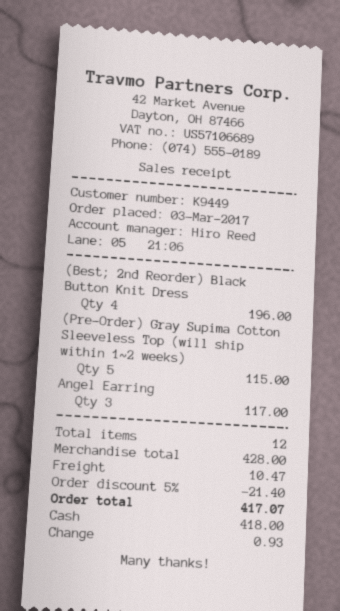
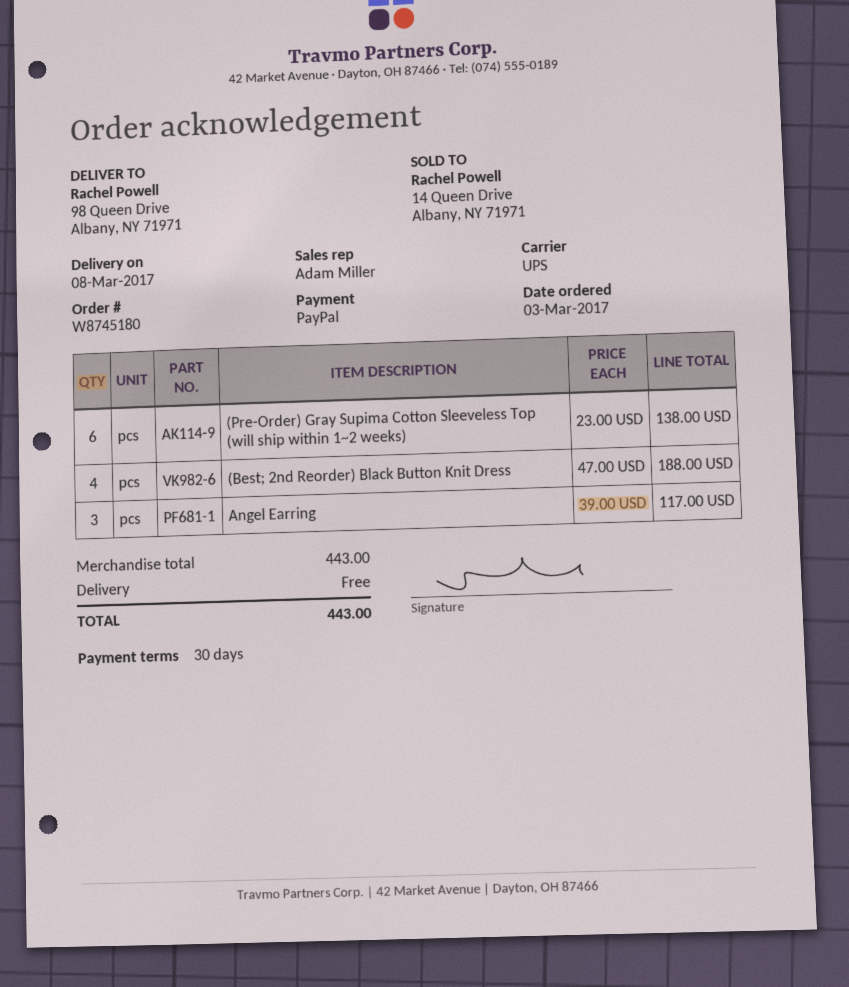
sales rep: Hiro Reed -> Adam Miller
payment method: cash -> PayPal
(Best; 2nd Reorder) Black Button Knit Dress: 4 for 196.00 -> 4 for 188.00
(Pre-Order) Gray Supima Cotton Sleeveless Top (will ship within 1~2 weeks): 5 for 115.00 -> 6 for 138.00
subtotal: 428.00 -> 443.00
discount: 5% = 21.40 -> none
shipping: 10.47 -> 0.00
total: 417.07 -> 443.00

